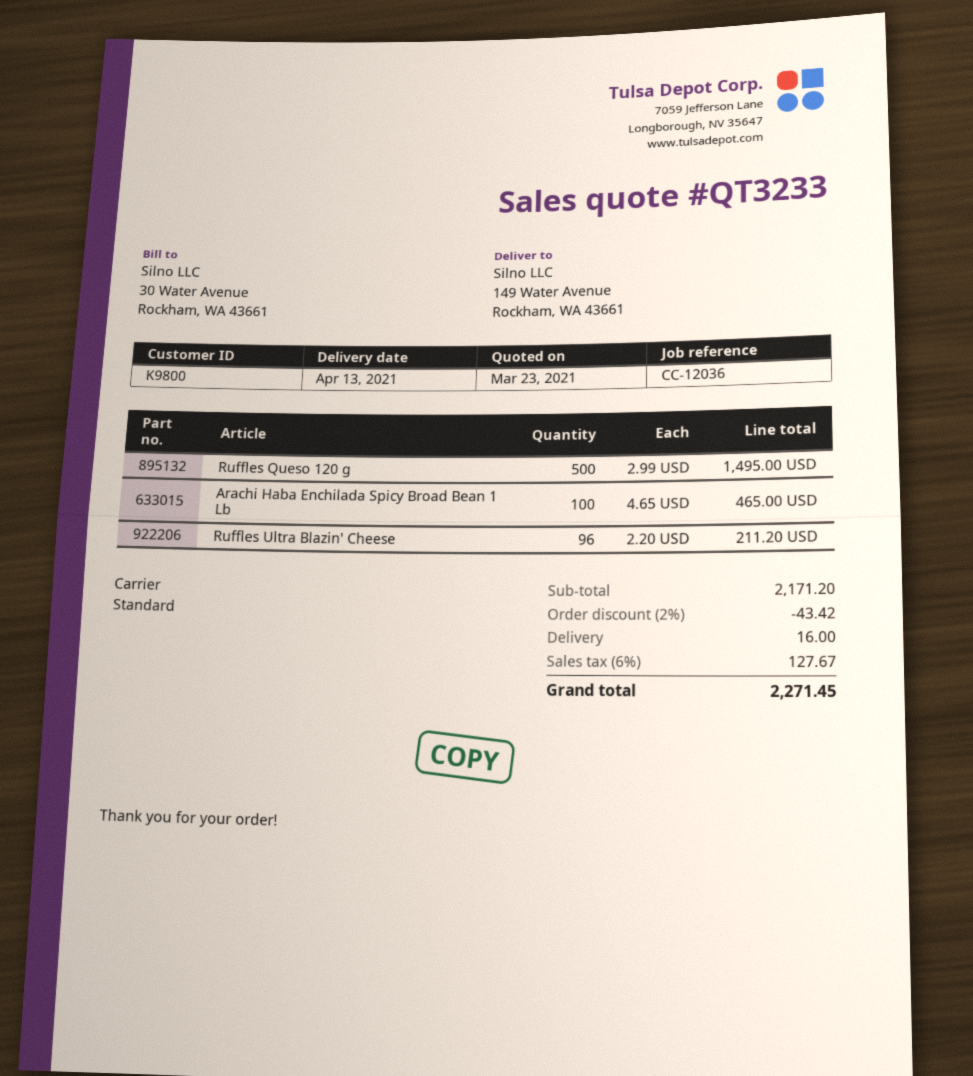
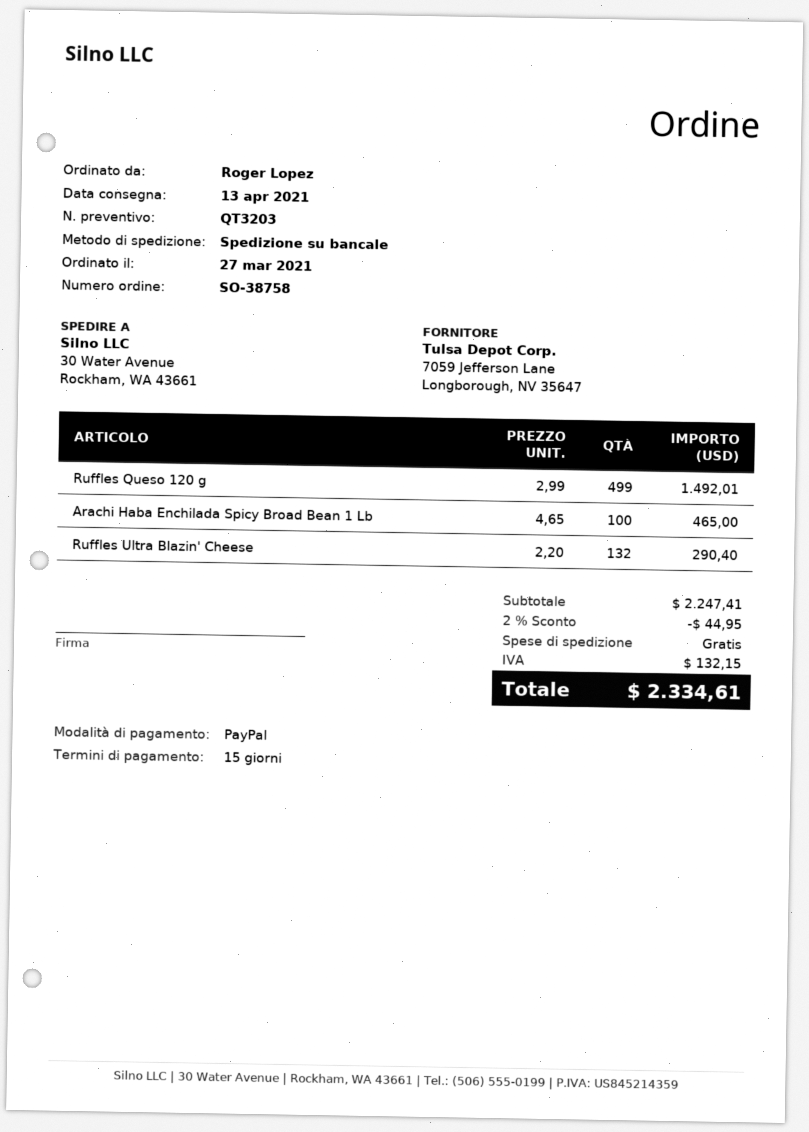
quote number: QT3233 -> QT3203
shipping method: standard -> pallet freight
ship to: 149 Water Avenue, Rockham, WA 43661 -> 30 Water Avenue, Rockham, WA 43661
Ruffles Queso 120 g: 500 x 2.99 = 1495.00 -> 499 x 2.99 = 1492.01
Ruffles Ultra Blazin' Cheese: 96 x 2.20 = 211.20 -> 132 x 2.20 = 290.40
subtotal: 2171.20 -> 2247.41
discount: 2% = 43.42 -> 2% = 44.95
shipping: 16.00 -> 0.00
tax: 127.67 -> 132.15
total: 2271.45 -> 2334.61

